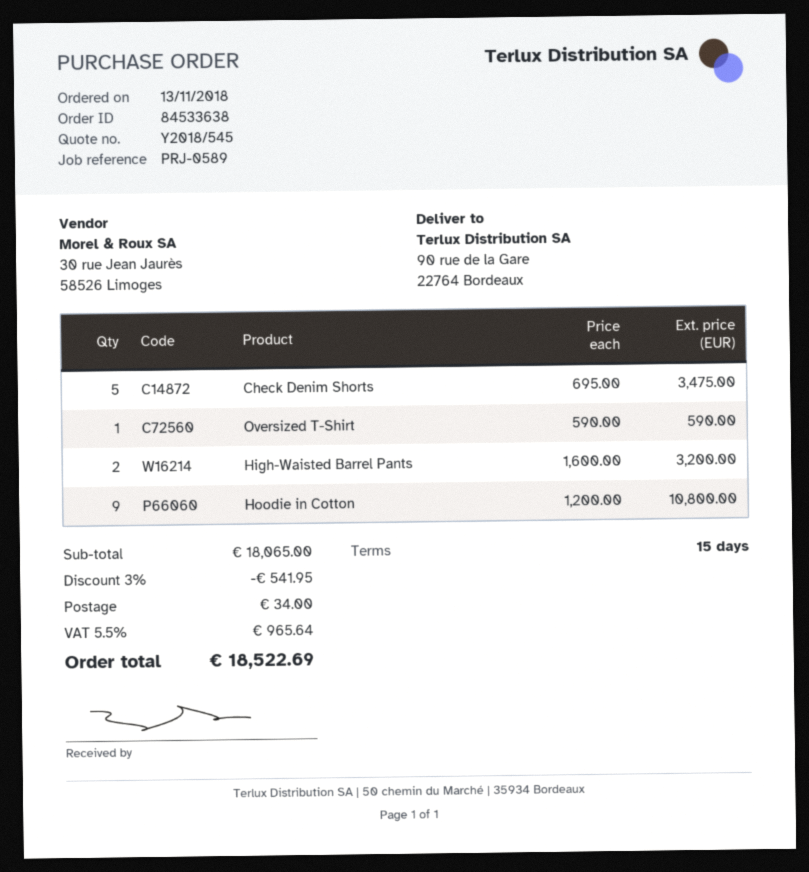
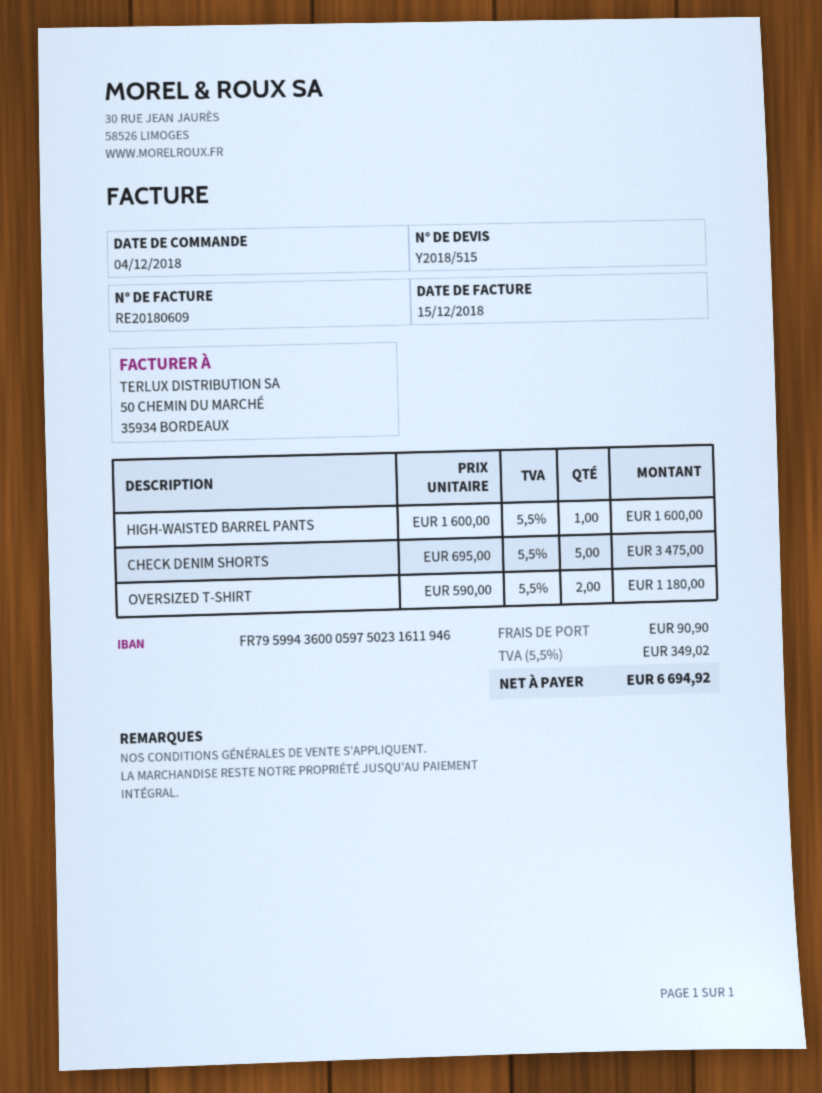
quote number: Y2018/545 -> Y2018/515
order date: 2018-11-13 -> 2018-12-04
Oversized T-Shirt: 1 x 590.00 = 590.00 -> 2 x 590.00 = 1180.00
High-Waisted Barrel Pants: 2 x 1600.00 = 3200.00 -> 1 x 1600.00 = 1600.00
Hoodie in Cotton: 9 x 1200.00 = 10800.00 -> none
discount: 3% = 541.95 -> none
shipping: 34.00 -> 90.90
tax: 5.5% = 965.64 -> 5.5% = 349.02
total: 18522.69 -> 6694.92

